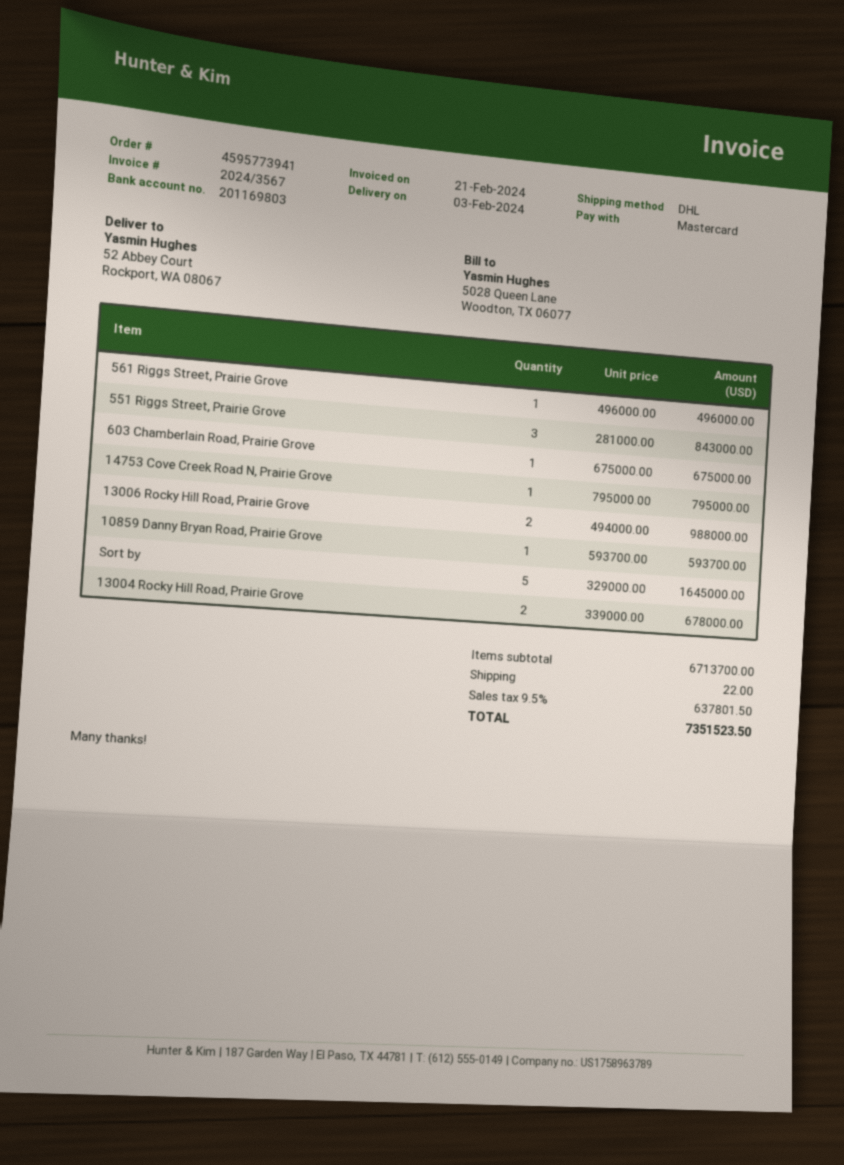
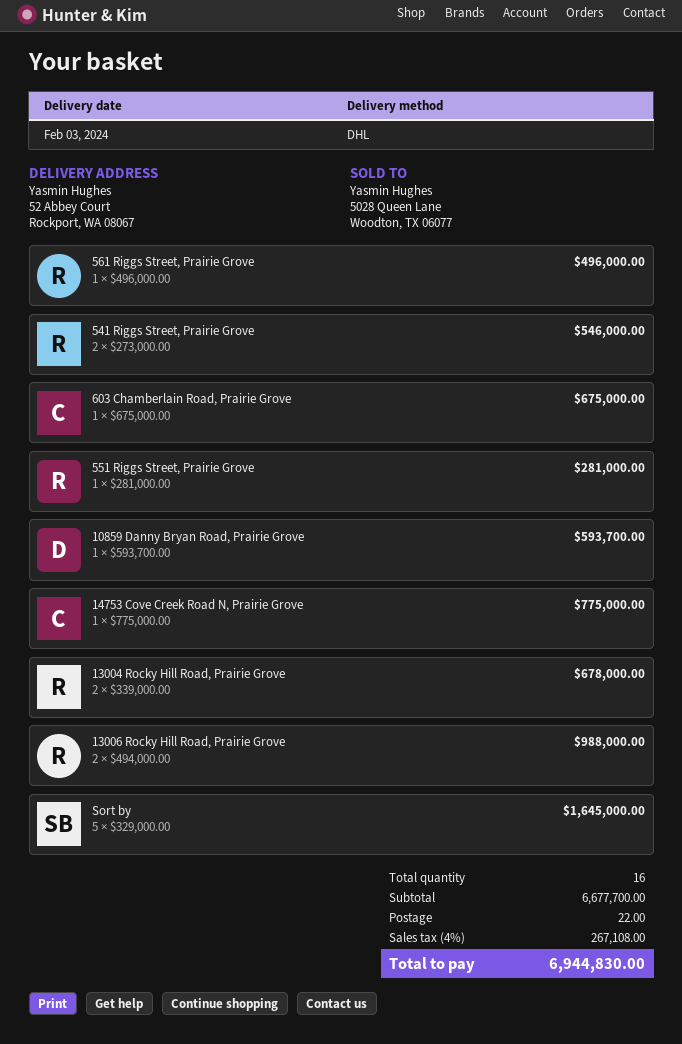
551 Riggs Street, Prairie Grove: 3 x 281000.00 = 843000.00 -> 1 x 281000.00 = 281000.00
14753 Cove Creek Road N, Prairie Grove: 1 x 795000.00 = 795000.00 -> 1 x 775000.00 = 775000.00
541 Riggs Street, Prairie Grove: none -> 2 x 273000.00 = 546000.00
subtotal: 6713700.00 -> 6677700.00
tax: 9.5% = 637801.50 -> 4% = 267108.00
total: 7351523.50 -> 6944830.00

